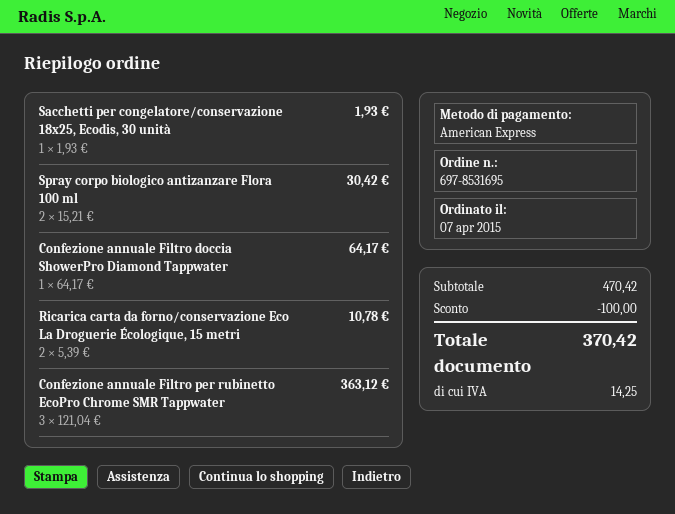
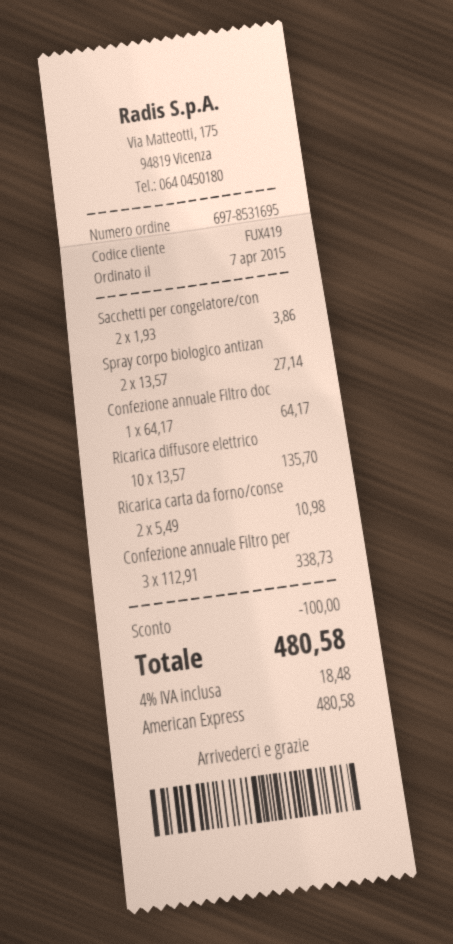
Sacchetti per congelatore/conservazione 18x25, Ecodis, 30 unità: 1 x 1.93 = 1.93 -> 2 x 1.93 = 3.86
Spray corpo biologico antizanzare Flora 100 ml: 2 x 15.21 = 30.42 -> 2 x 13.57 = 27.14
Ricarica carta da forno/conservazione Eco La Droguerie Écologique, 15 metri: 2 x 5.39 = 10.78 -> 2 x 5.49 = 10.98
Confezione annuale Filtro per rubinetto EcoPro Chrome SMR Tappwater: 3 x 121.04 = 363.12 -> 3 x 112.91 = 338.73
Ricarica diffusore elettrico: none -> 10 x 13.57 = 135.70
tax: 14.25 -> 18.48
total: 370.42 -> 480.58

